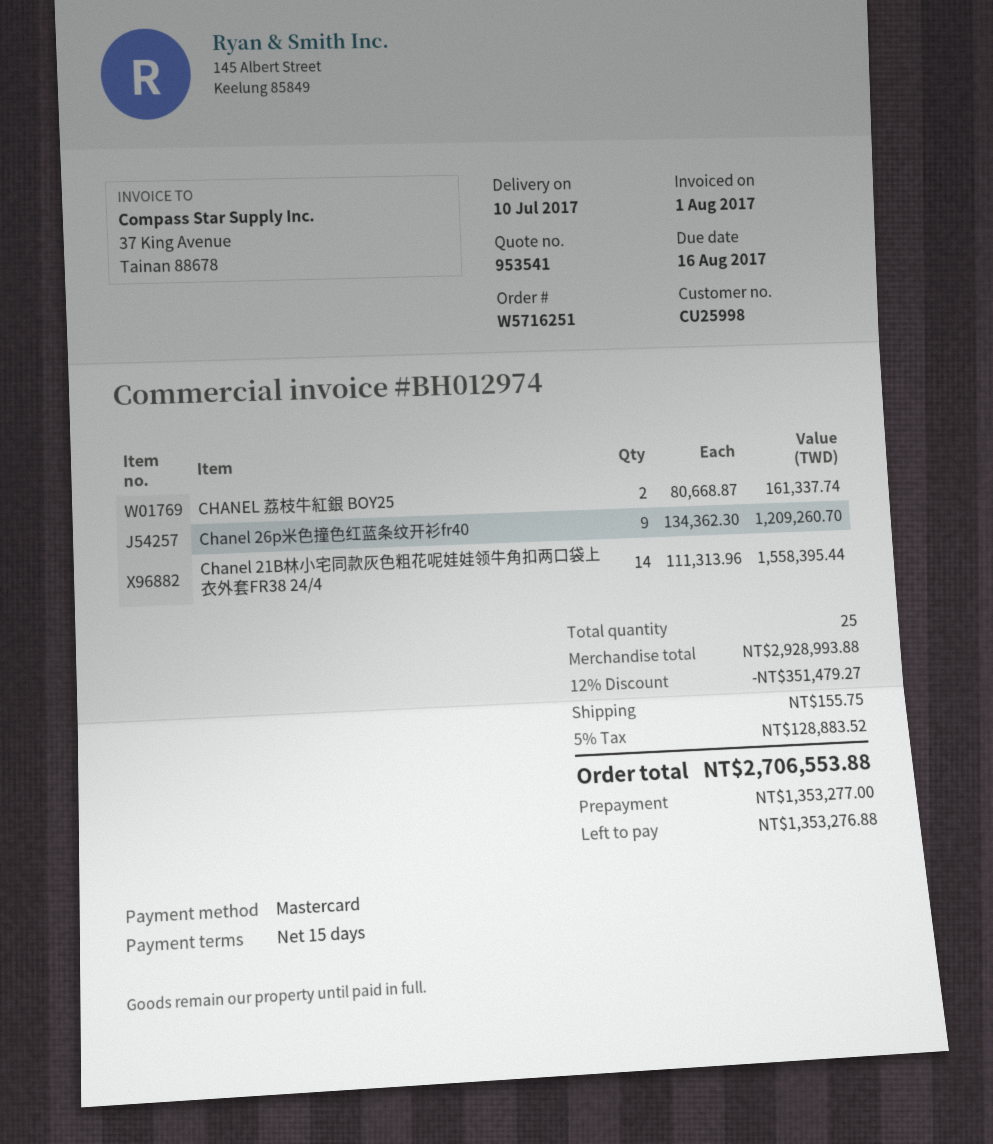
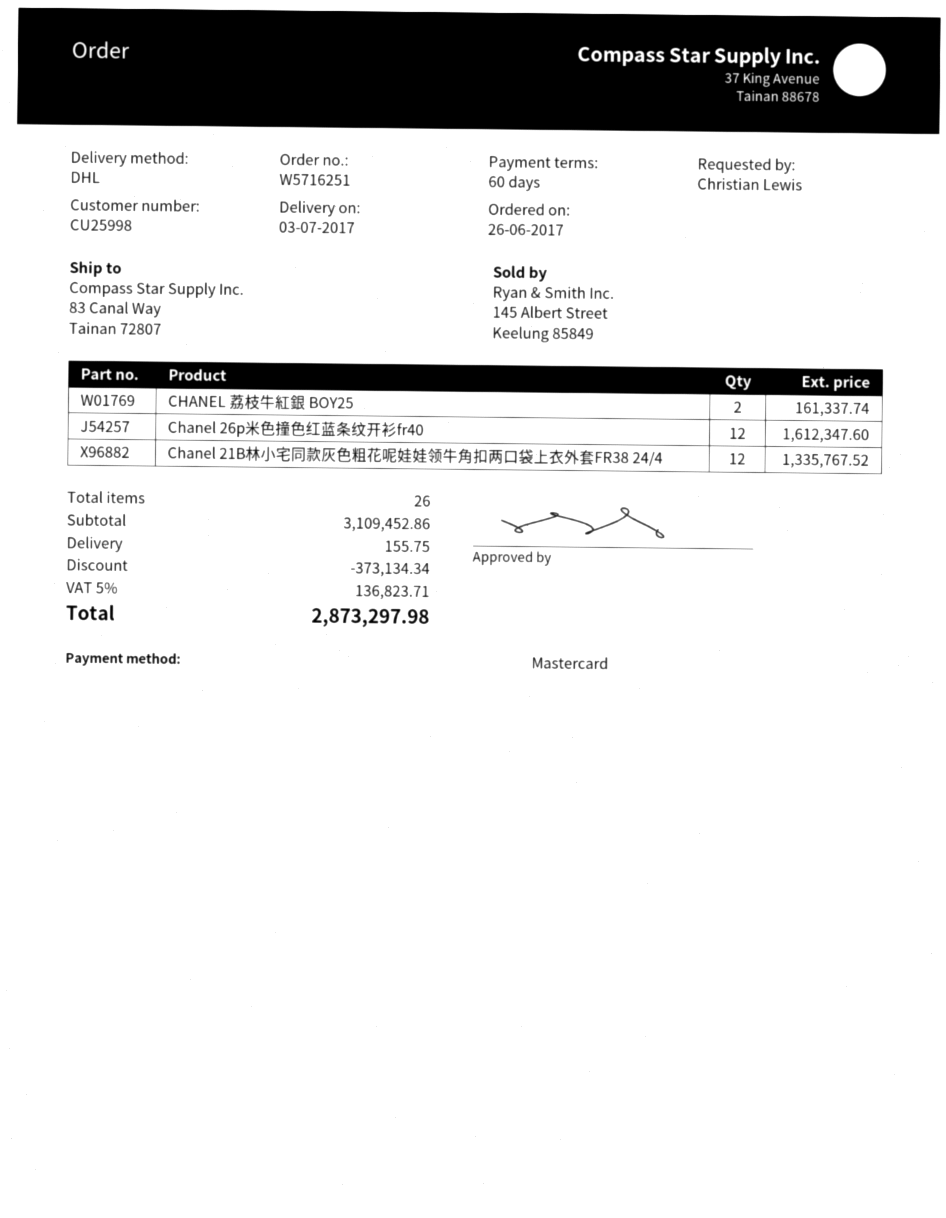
delivery date: 2017-07-10 -> 2017-07-03
payment terms: 15 days -> 60 days
Chanel 26p米色撞色红蓝条纹开衫fr40: 9 for 1209260.70 -> 12 for 1612347.60
Chanel 21B林小宅同款灰色粗花呢娃娃领牛角扣两口袋上衣外套FR38 24/4: 14 for 1558395.44 -> 12 for 1335767.52
total quantity: 25 -> 26
subtotal: 2928993.88 -> 3109452.86
discount: 351479.27 -> 373134.34
tax: 5% = 128883.52 -> 5% = 136823.71
total: 2706553.88 -> 2873297.98

